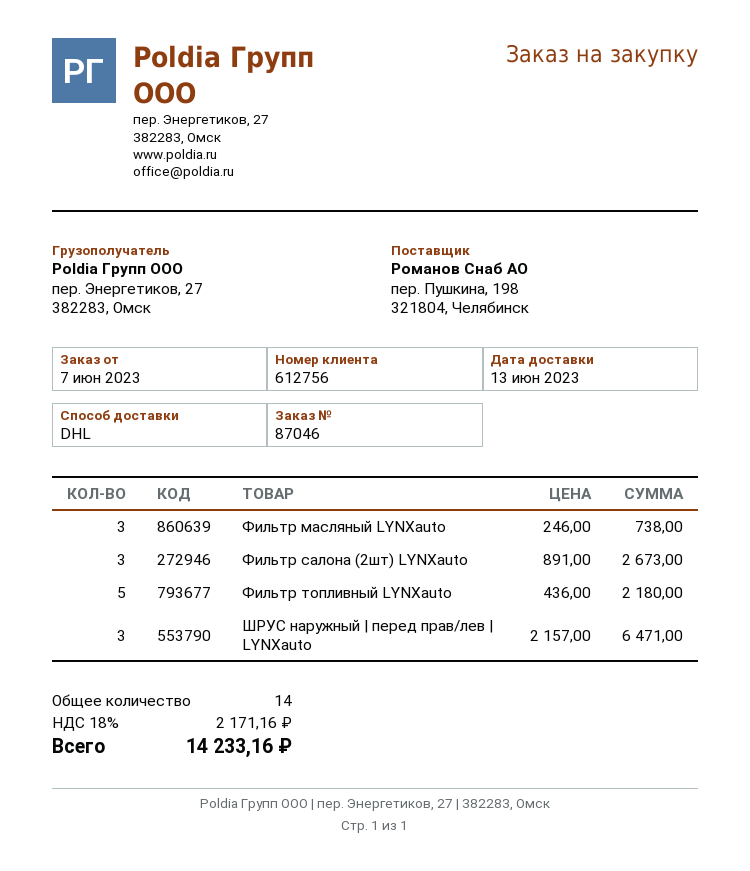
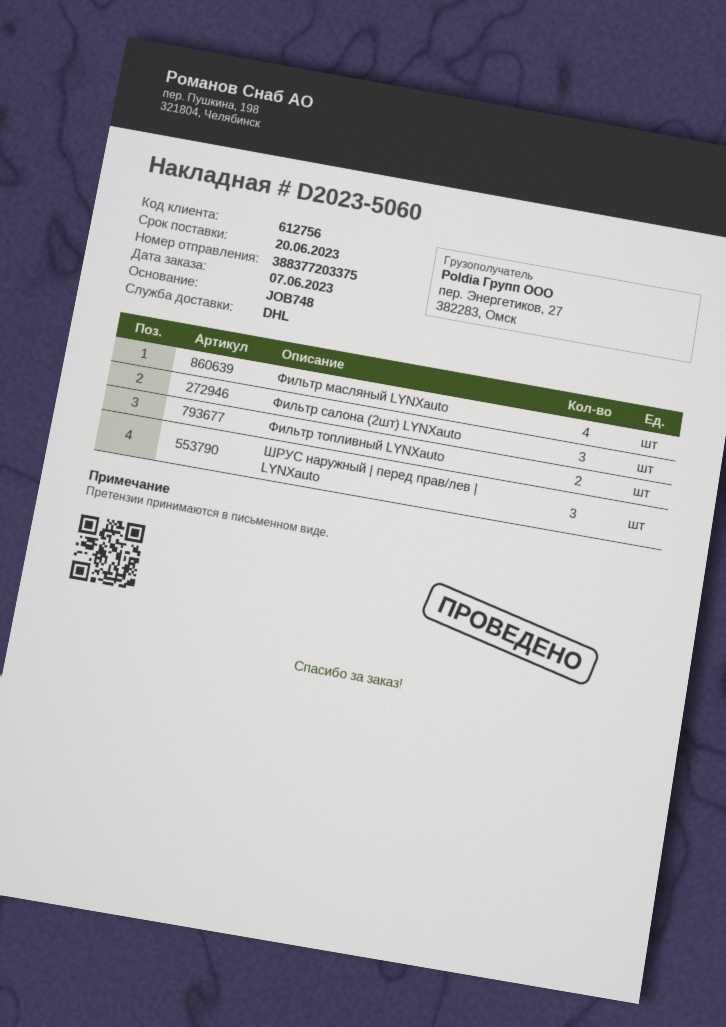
delivery date: 2023-06-13 -> 2023-06-20
Фильтр масляный LYNXauto: 3 -> 4
Фильтр топливный LYNXauto: 5 -> 2

